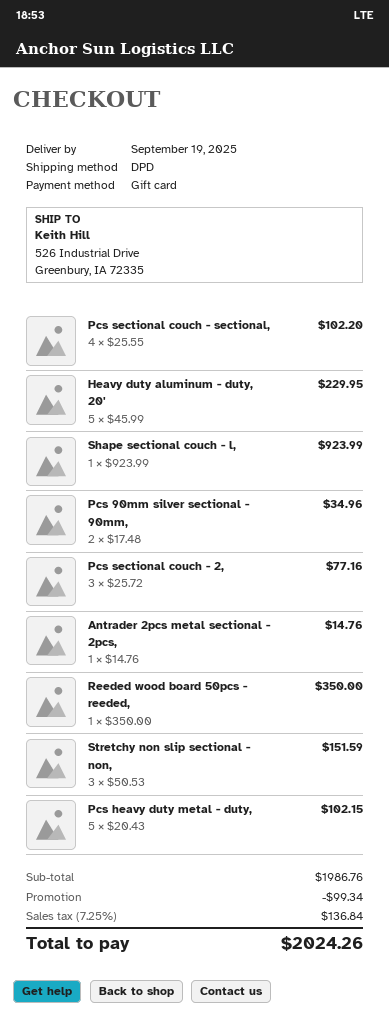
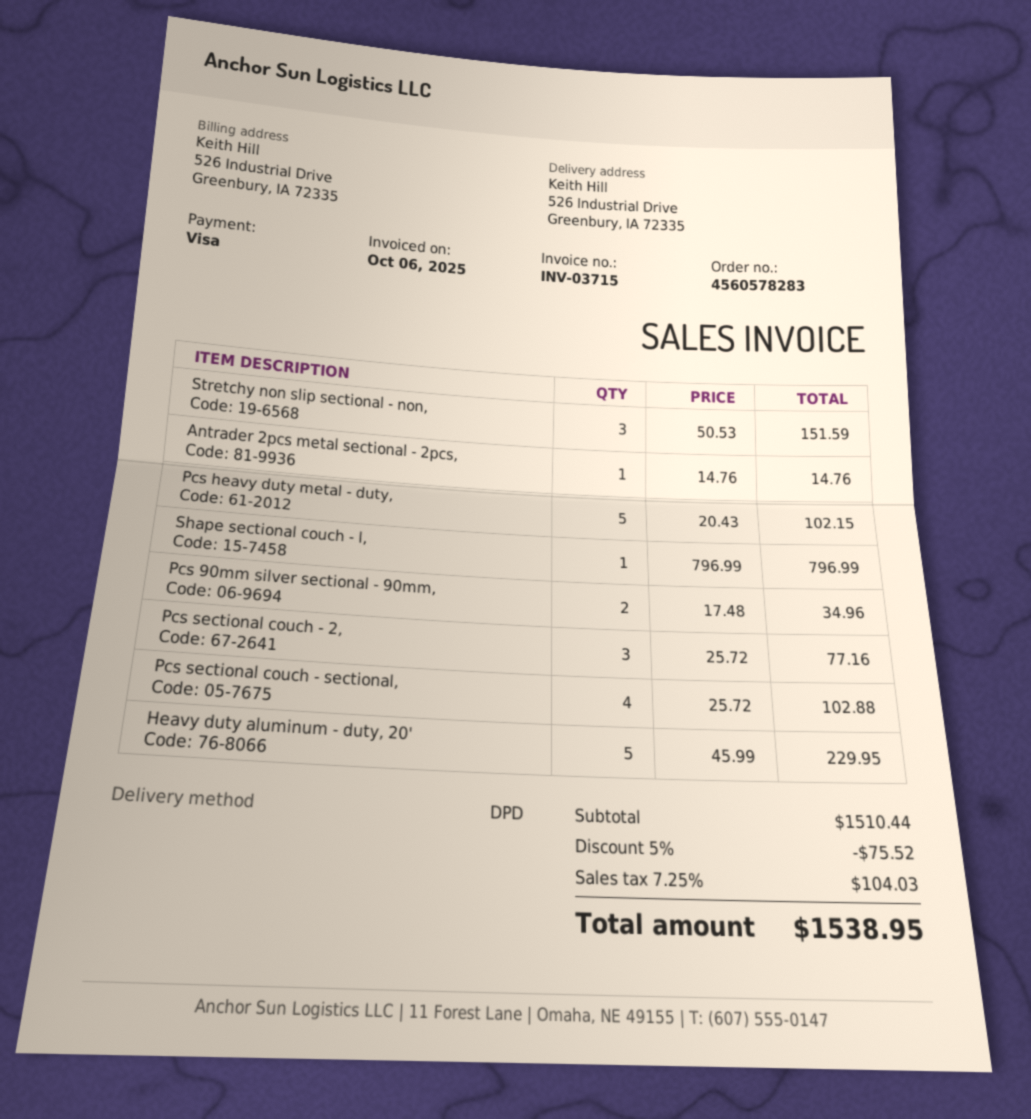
payment method: gift card -> Visa
Pcs sectional couch - sectional,: 4 x 25.55 = 102.20 -> 4 x 25.72 = 102.88
Shape sectional couch - l,: 1 x 923.99 = 923.99 -> 1 x 796.99 = 796.99
Reeded wood board 50pcs - reeded,: 1 x 350.00 = 350.00 -> none
subtotal: 1986.76 -> 1510.44
discount: 99.34 -> 75.52
tax: 7.25% = 136.84 -> 7.25% = 104.03
total: 2024.26 -> 1538.95

